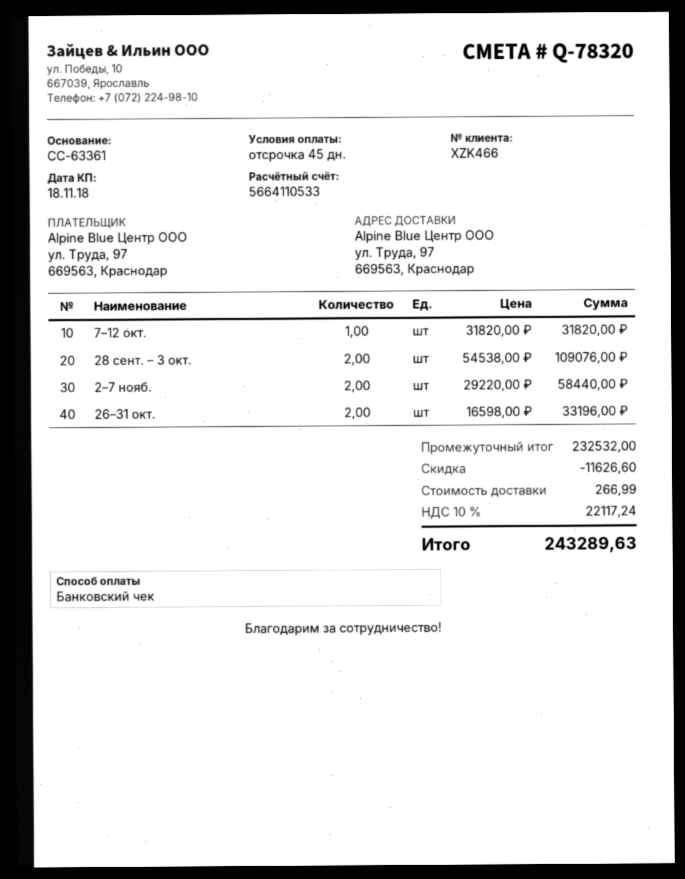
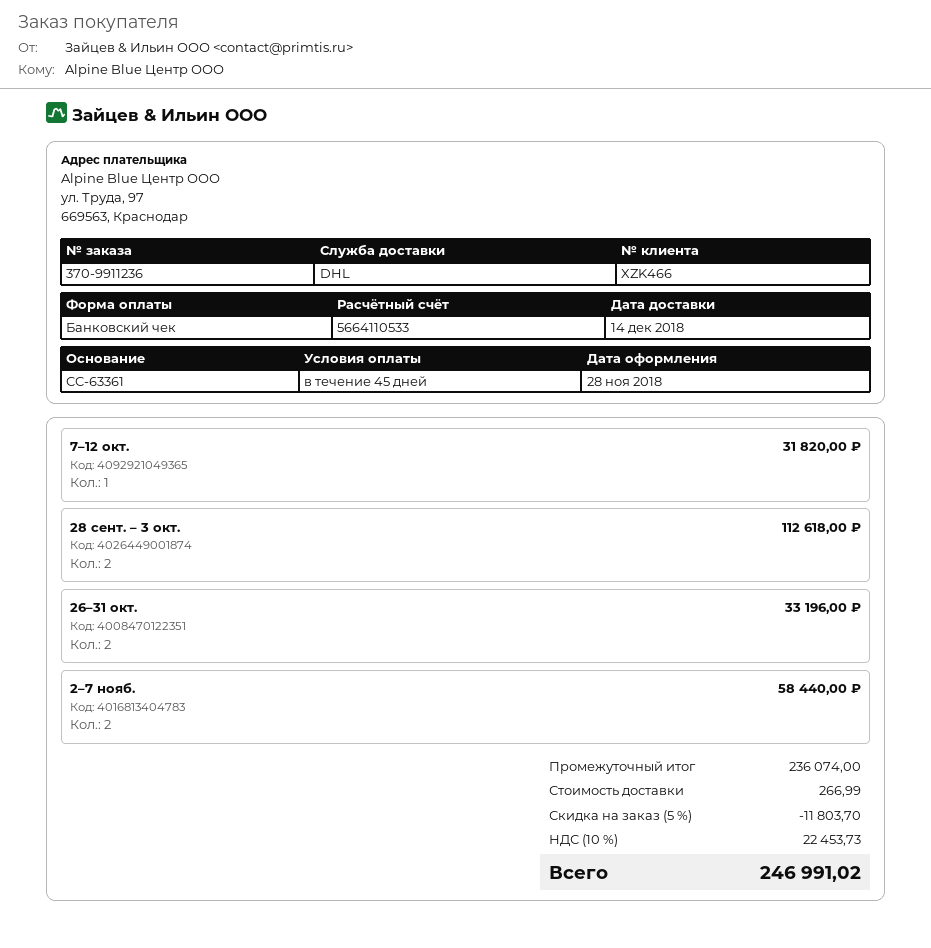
28 сент. – 3 окт.: 2 for 109076.00 -> 2 for 112618.00
subtotal: 232532.00 -> 236074.00
discount: 11626.60 -> 11803.70
tax: 10% = 22117.24 -> 10% = 22453.73
total: 243289.63 -> 246991.02

